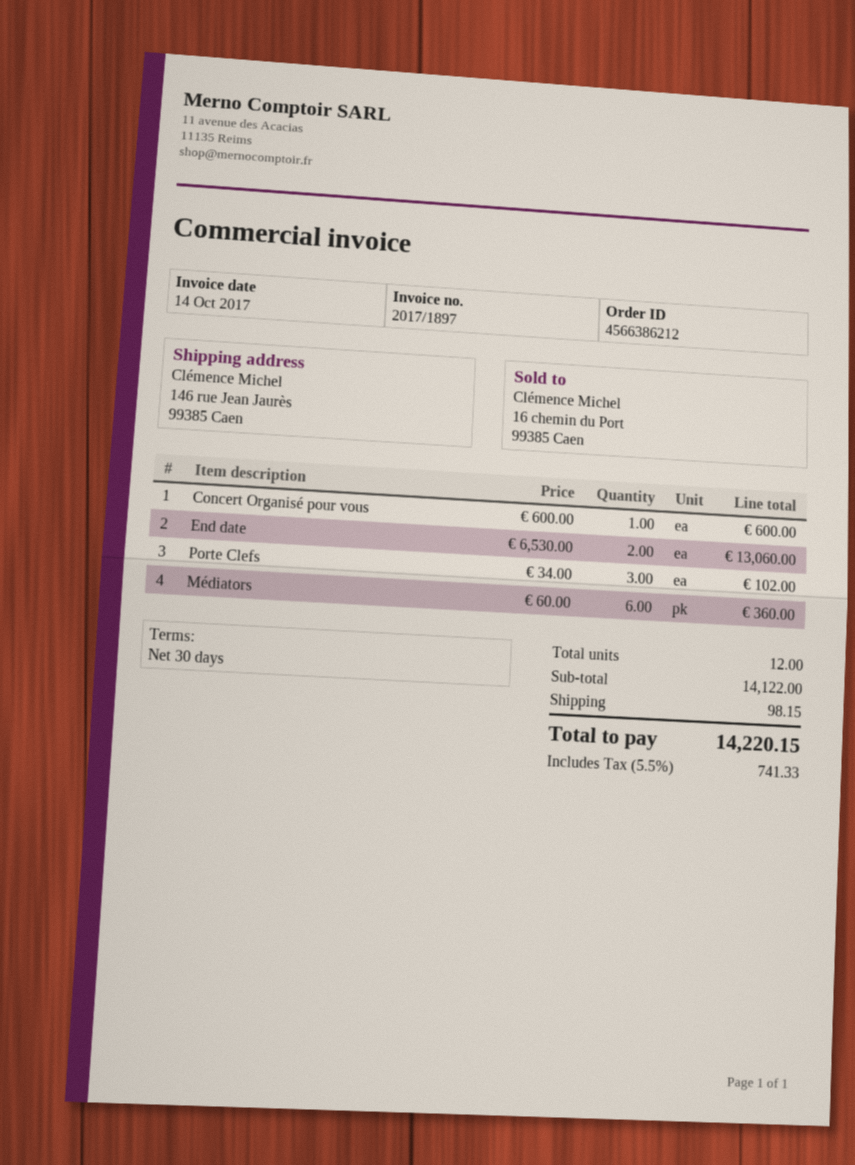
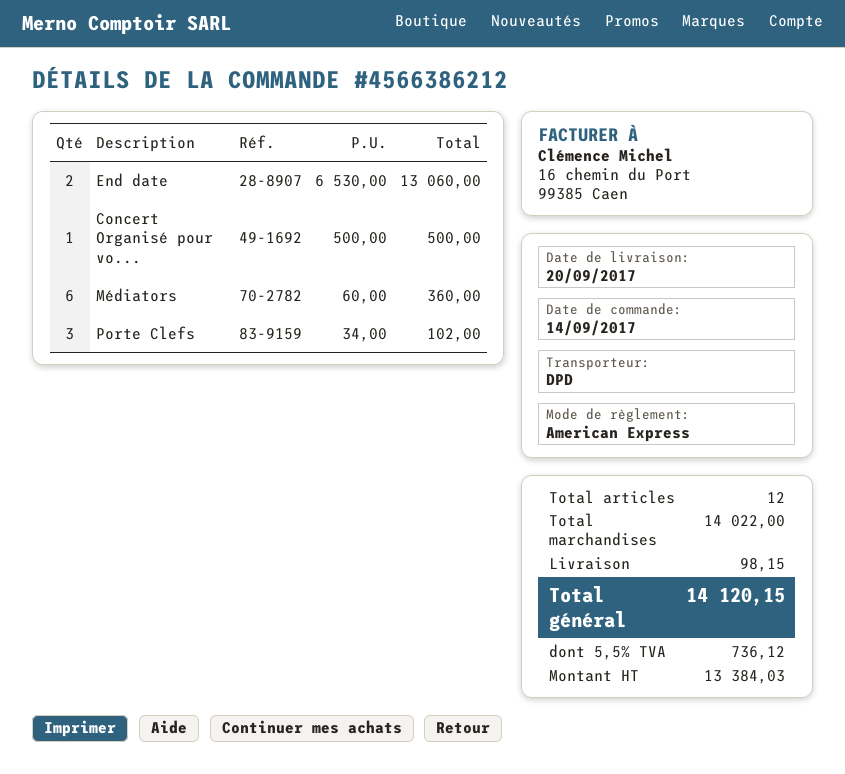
Concert Organisé pour vous: 1 x 600.00 = 600.00 -> 1 x 500.00 = 500.00
subtotal: 14122.00 -> 14022.00
tax: 5.5% = 741.33 -> 5.5% = 736.12
total: 14220.15 -> 14120.15

